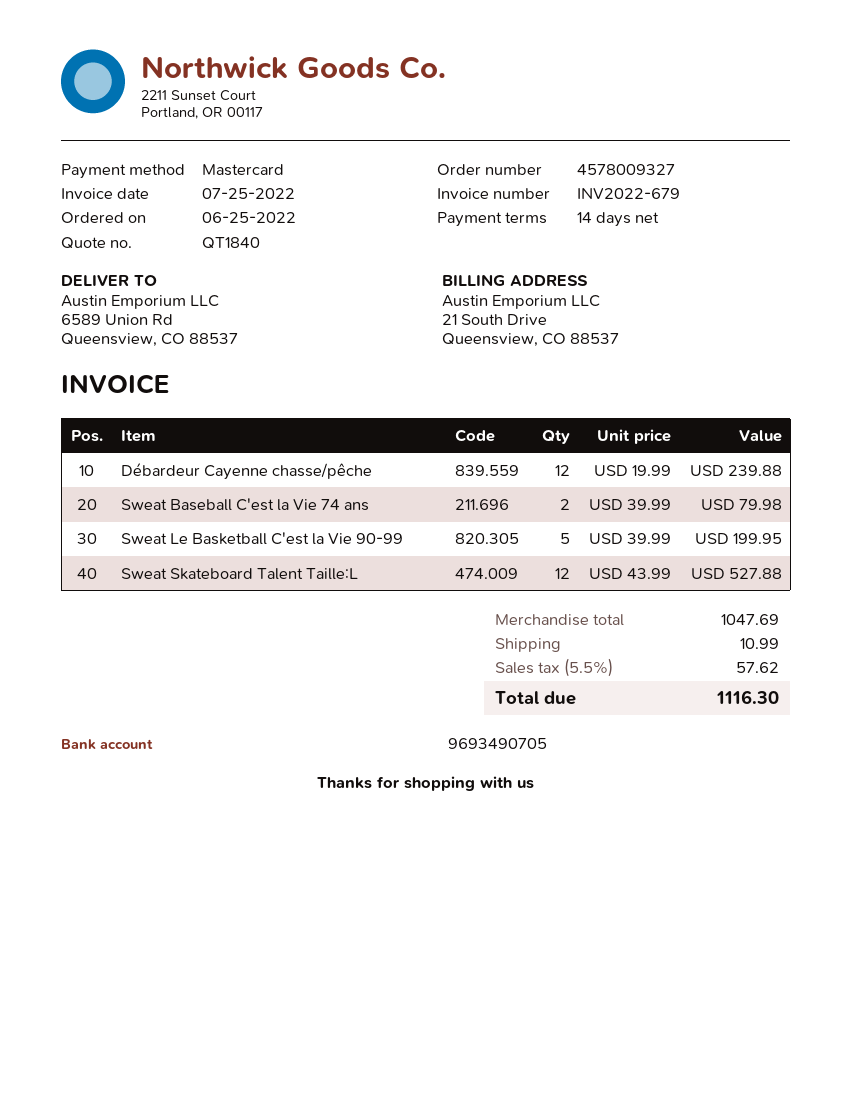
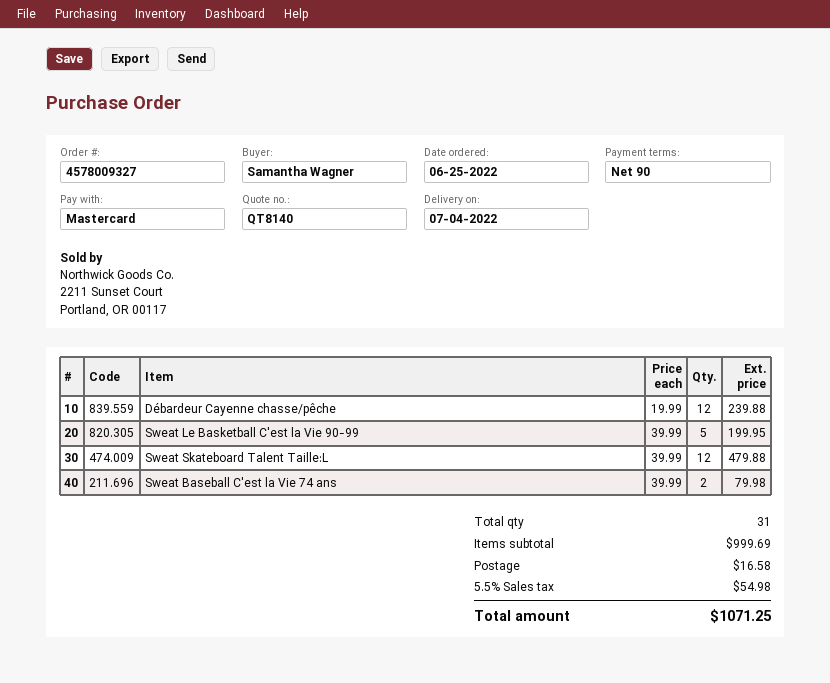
quote number: QT1840 -> QT8140
payment terms: 14 days -> 90 days
Sweat Skateboard Talent Taille:L: 12 x 43.99 = 527.88 -> 12 x 39.99 = 479.88
subtotal: 1047.69 -> 999.69
shipping: 10.99 -> 16.58
tax: 5.5% = 57.62 -> 5.5% = 54.98
total: 1116.30 -> 1071.25

